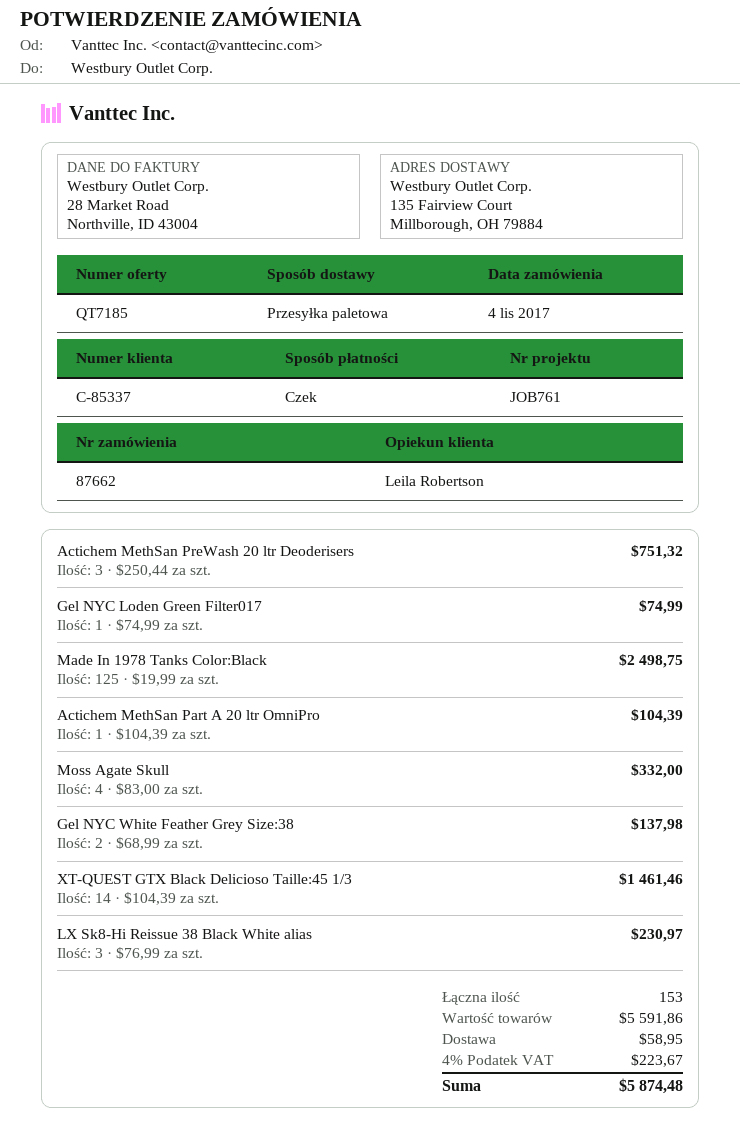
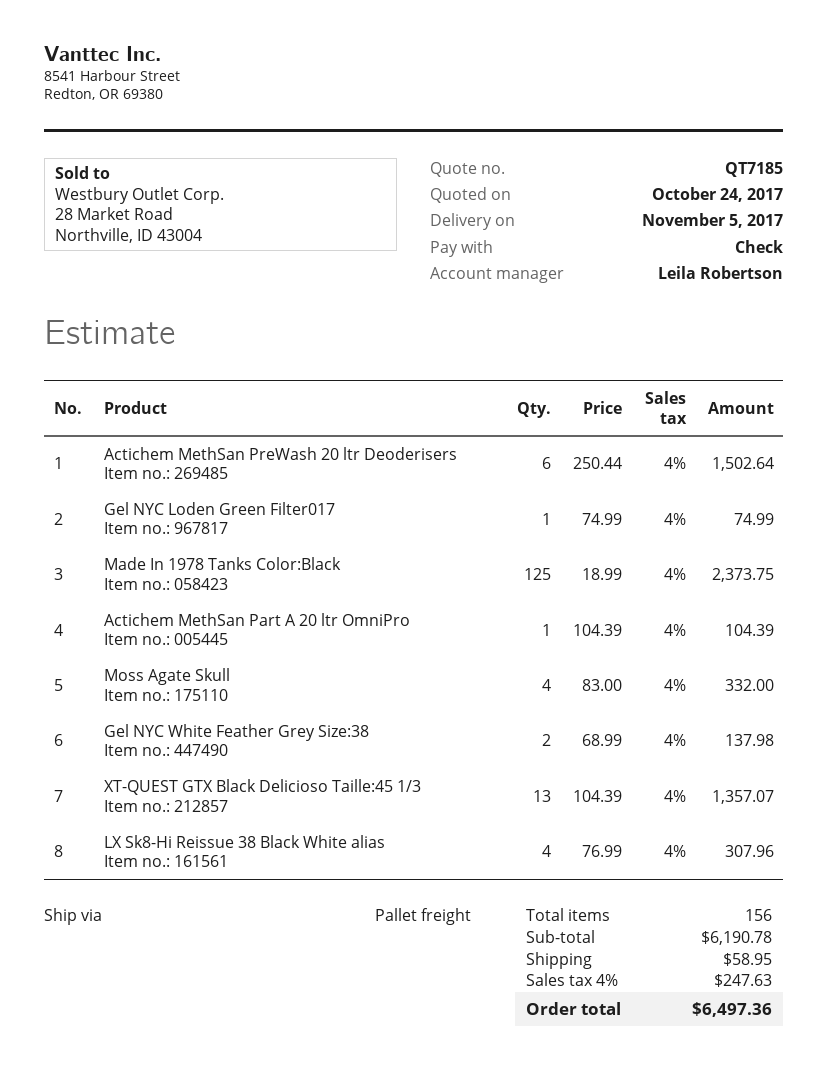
Actichem MethSan PreWash 20 ltr Deoderisers: 3 x 250.44 = 751.32 -> 6 x 250.44 = 1502.64
Made In 1978 Tanks Color:Black: 125 x 19.99 = 2498.75 -> 125 x 18.99 = 2373.75
XT-QUEST GTX Black Delicioso Taille:45 1/3: 14 x 104.39 = 1461.46 -> 13 x 104.39 = 1357.07
LX Sk8-Hi Reissue 38 Black White alias: 3 x 76.99 = 230.97 -> 4 x 76.99 = 307.96
total quantity: 153 -> 156
subtotal: 5591.86 -> 6190.78
tax: 4% = 223.67 -> 4% = 247.63
total: 5874.48 -> 6497.36

